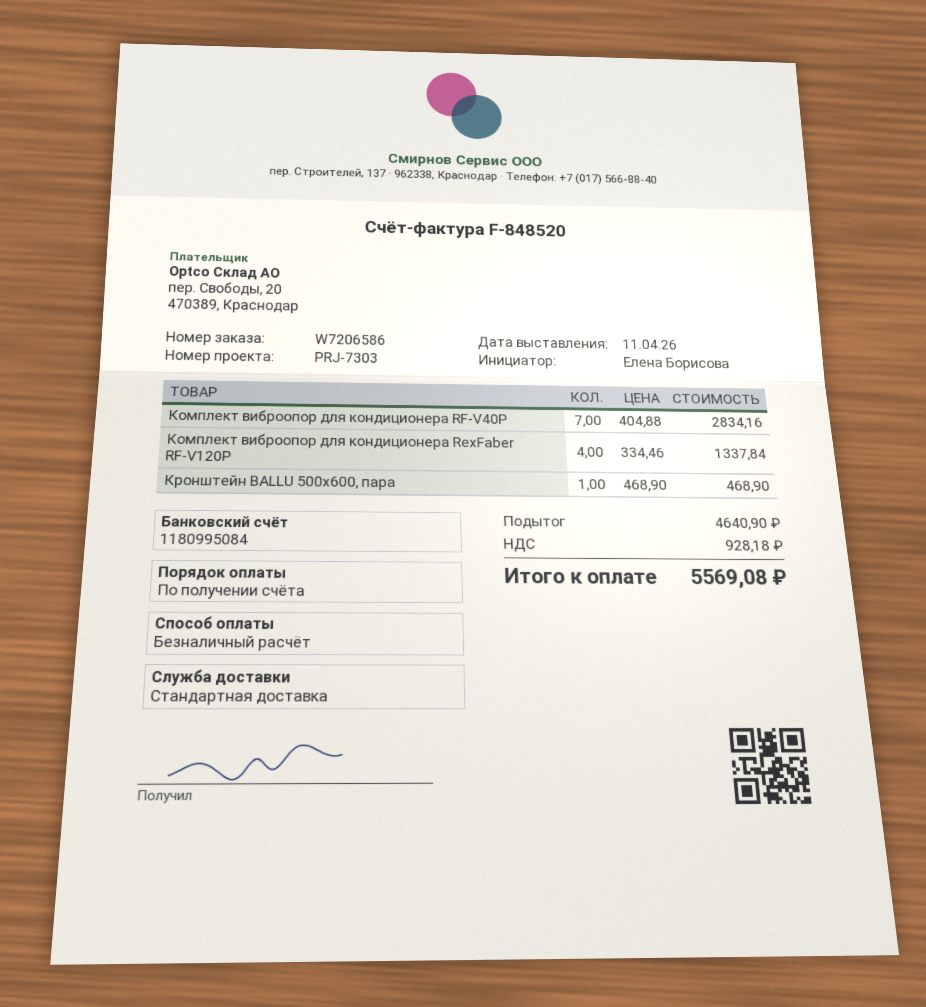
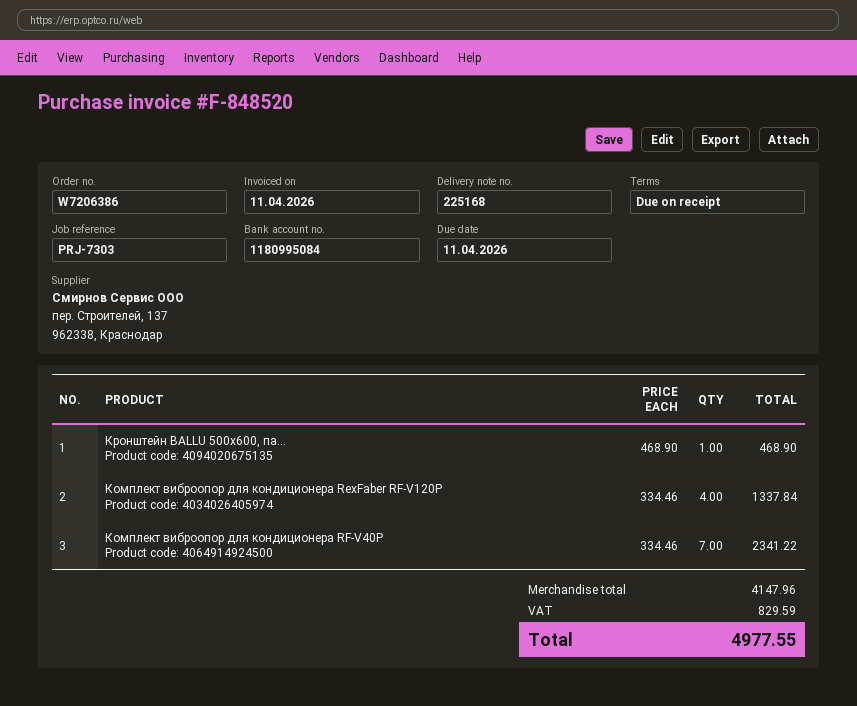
order number: W7206586 -> W7206386
Комплект виброопор для кондиционера RF-V40P: 7 x 404.88 = 2834.16 -> 7 x 334.46 = 2341.22
subtotal: 4640.90 -> 4147.96
tax: 928.18 -> 829.59
total: 5569.08 -> 4977.55

